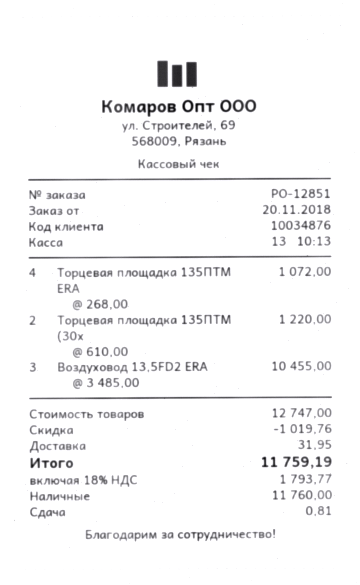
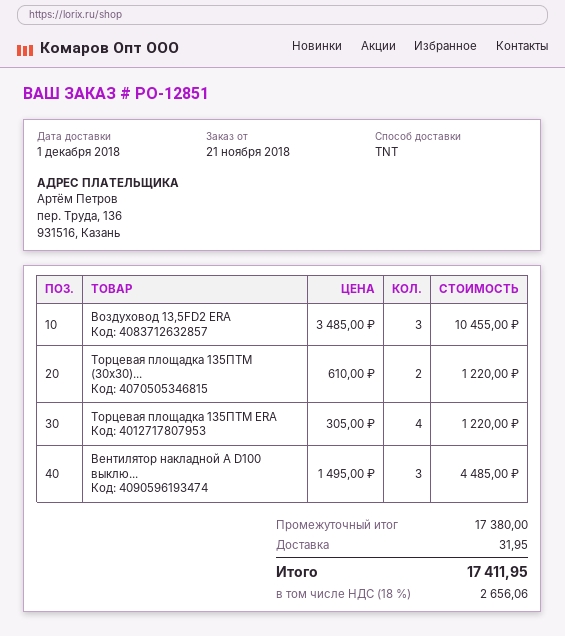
order date: 2018-11-20 -> 2018-11-21
Торцевая площадка 135ПТМ ERA: 4 x 268.00 = 1072.00 -> 4 x 305.00 = 1220.00
Вентилятор накладной A D100 выклю...: none -> 3 x 1495.00 = 4485.00
subtotal: 12747.00 -> 17380.00
discount: 1019.76 -> none
tax: 18% = 1793.77 -> 18% = 2656.06
total: 11759.19 -> 17411.95

